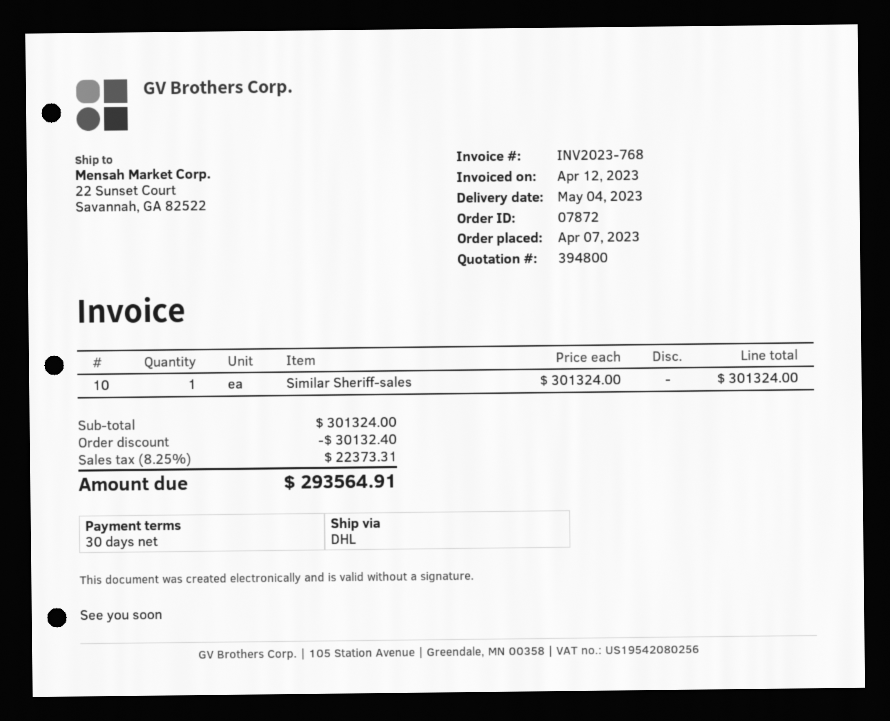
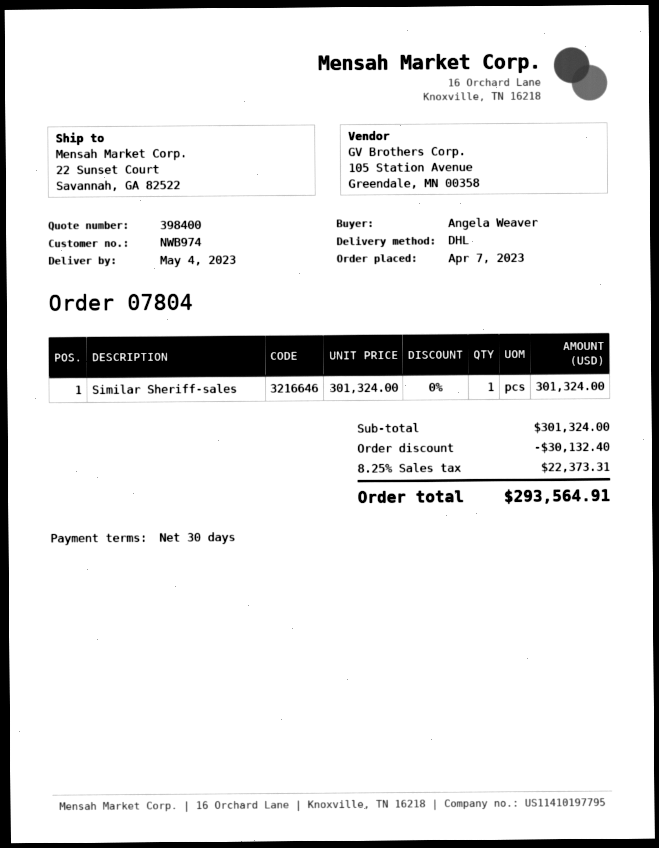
quote number: 394800 -> 398400
order number: 07872 -> 07804

